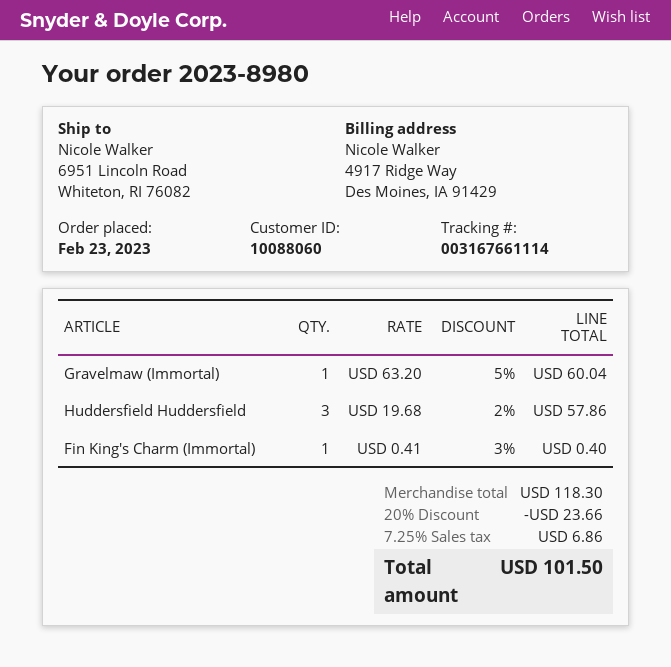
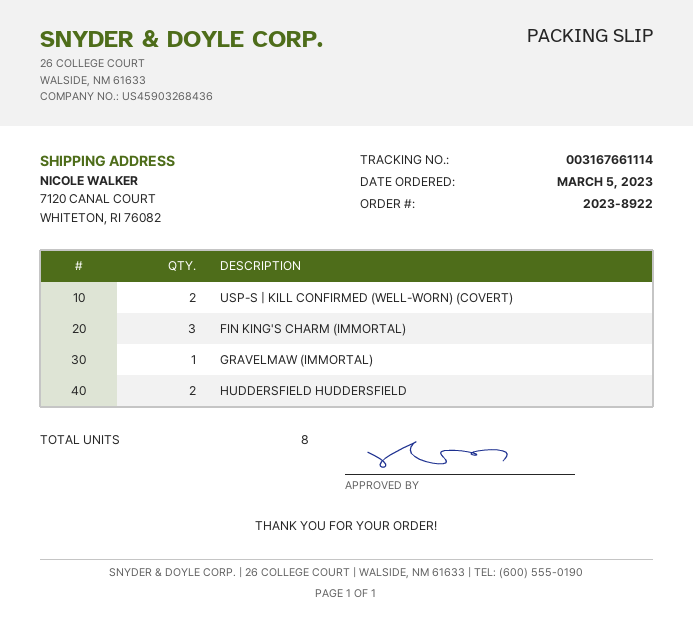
order number: 2023-8980 -> 2023-8922
order date: 2023-02-23 -> 2023-03-05
ship to: 6951 Lincoln Road, Whiteton, RI 76082 -> 7120 CANAL COURT, WHITETON, RI 76082
Huddersfield Huddersfield: 3 -> 2
Fin King's Charm (Immortal): 1 -> 3
USP-S | KILL CONFIRMED (WELL-WORN) (COVERT): none -> 2

